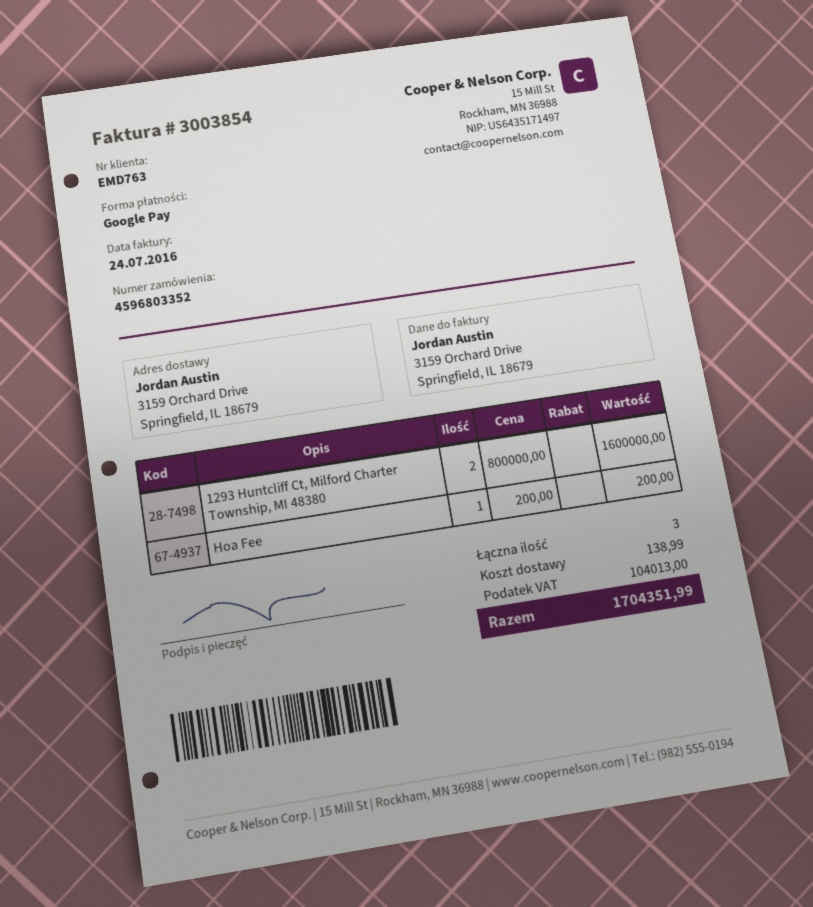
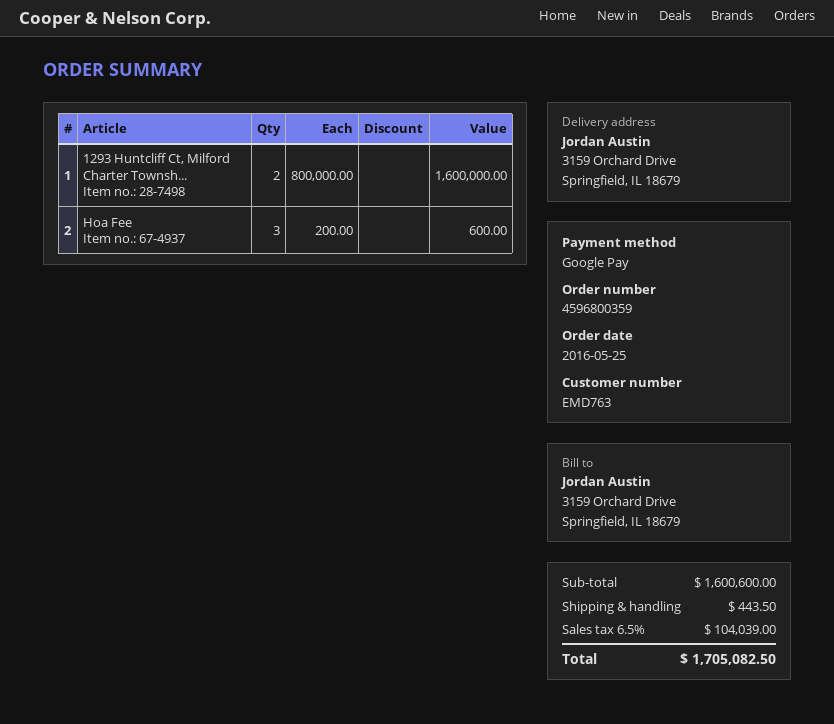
order number: 4596803352 -> 4596800359
Hoa Fee: 1 x 200.00 = 200.00 -> 3 x 200.00 = 600.00
shipping: 138.99 -> 443.50
tax: 104013.00 -> 104039.00
total: 1704351.99 -> 1705082.50

